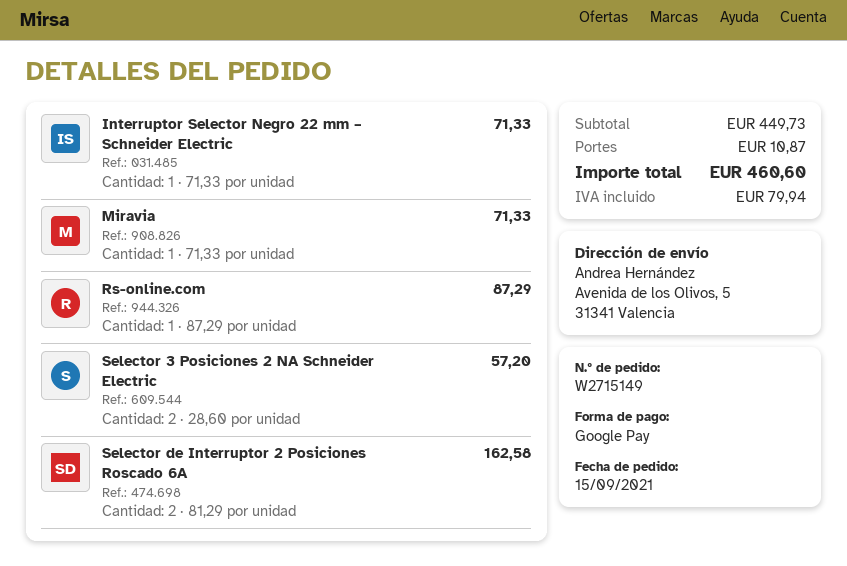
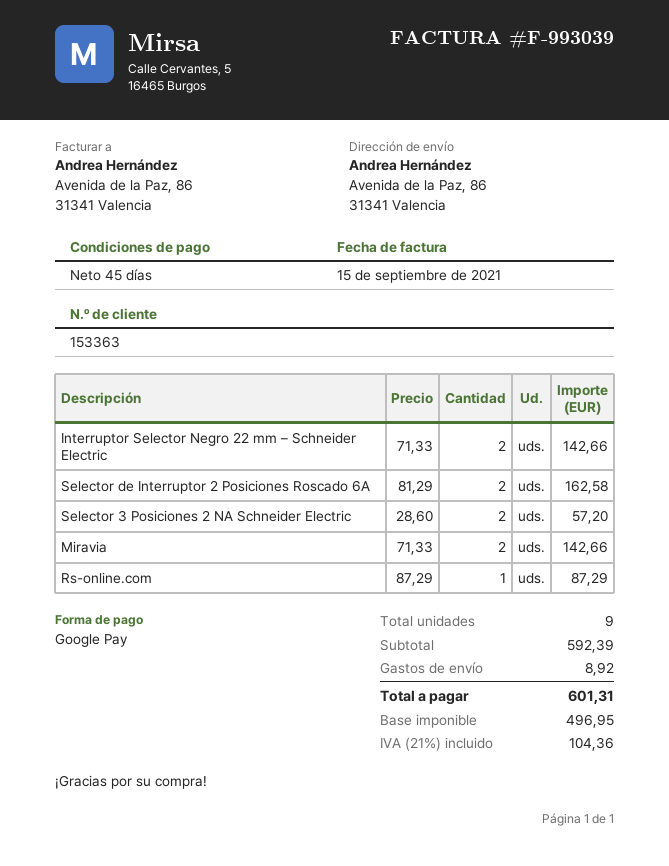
ship to: Avenida de los Olivos, 5, 31341 Valencia -> Avenida de la Paz, 86, 31341 Valencia
Interruptor Selector Negro 22 mm – Schneider Electric: 1 x 71.33 = 71.33 -> 2 x 71.33 = 142.66
Miravia: 1 x 71.33 = 71.33 -> 2 x 71.33 = 142.66
subtotal: 449.73 -> 592.39
shipping: 10.87 -> 8.92
tax: 79.94 -> 104.36
total: 460.60 -> 601.31

